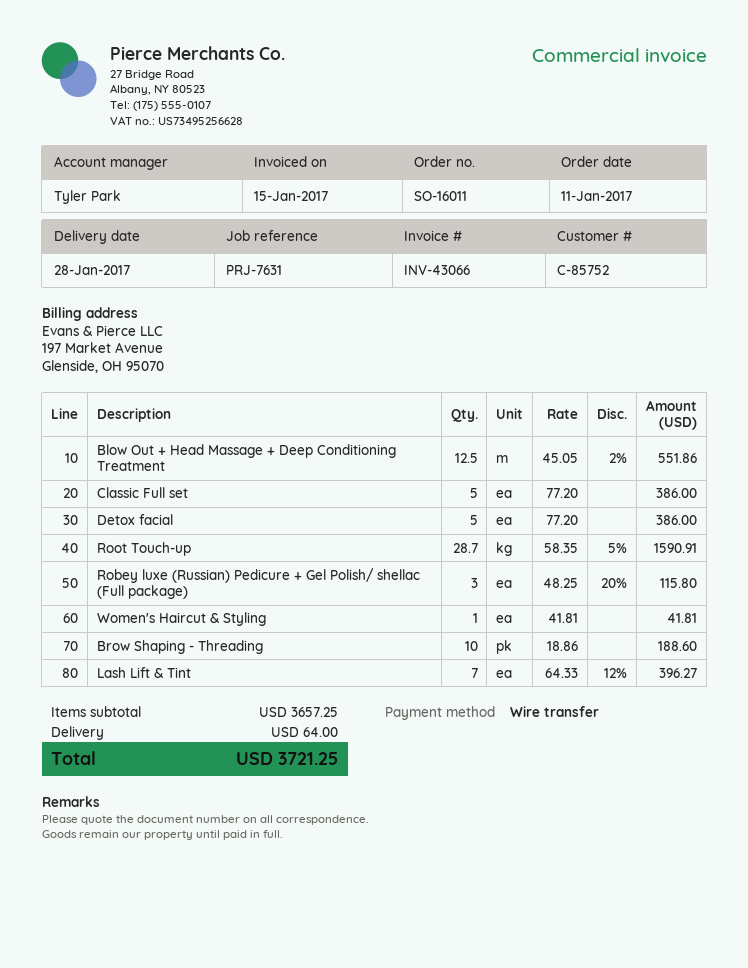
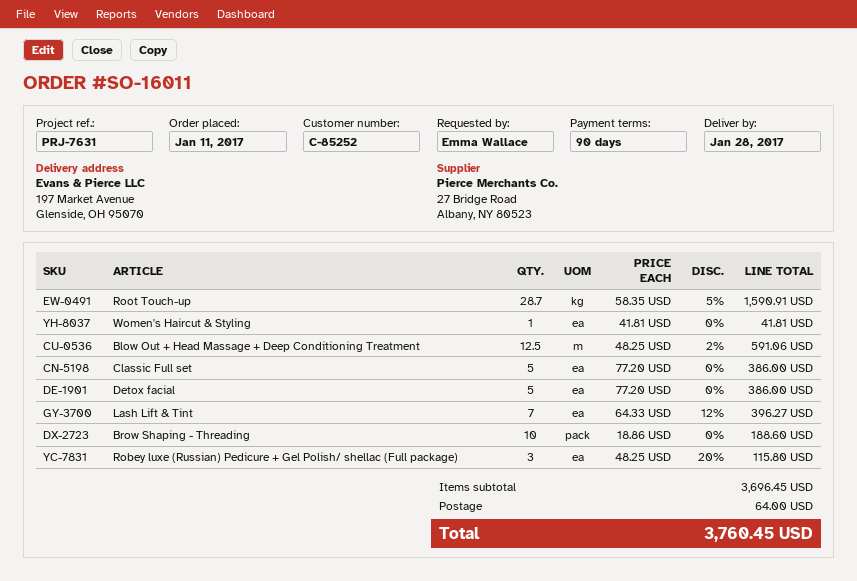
customer number: C-85752 -> C-85252
Blow Out + Head Massage + Deep Conditioning Treatment: 12.5 x 45.05 - 2% = 551.86 -> 12.5 x 48.25 - 2% = 591.06
subtotal: 3657.25 -> 3696.45
total: 3721.25 -> 3760.45

